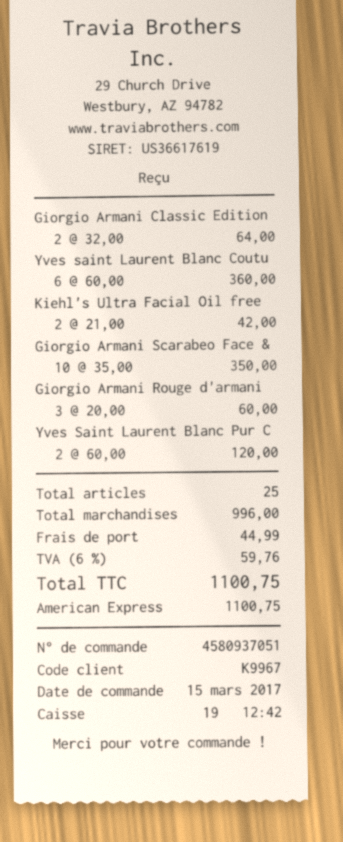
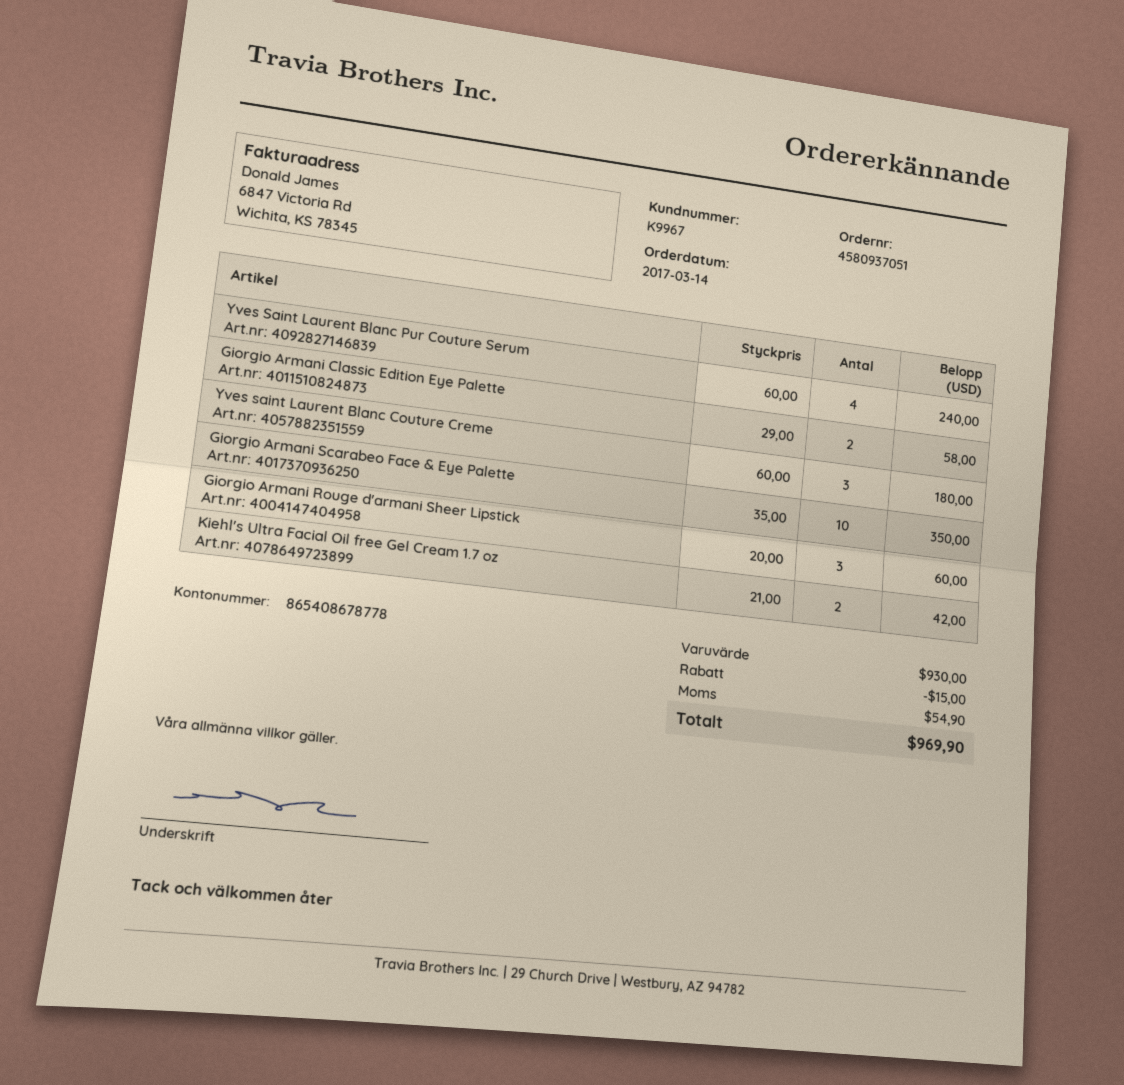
order date: 2017-03-15 -> 2017-03-14
Giorgio Armani Classic Edition: 2 x 32.00 = 64.00 -> 2 x 29.00 = 58.00
Yves saint Laurent Blanc Coutu: 6 x 60.00 = 360.00 -> 3 x 60.00 = 180.00
Yves Saint Laurent Blanc Pur C: 2 x 60.00 = 120.00 -> 4 x 60.00 = 240.00
subtotal: 996.00 -> 930.00
discount: none -> 15.00
shipping: 44.99 -> none
tax: 59.76 -> 54.90
total: 1100.75 -> 969.90

